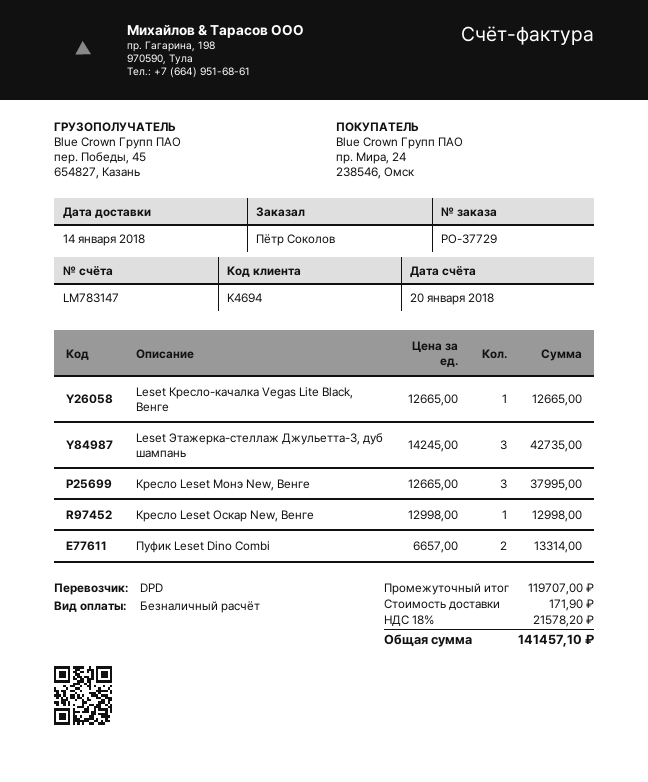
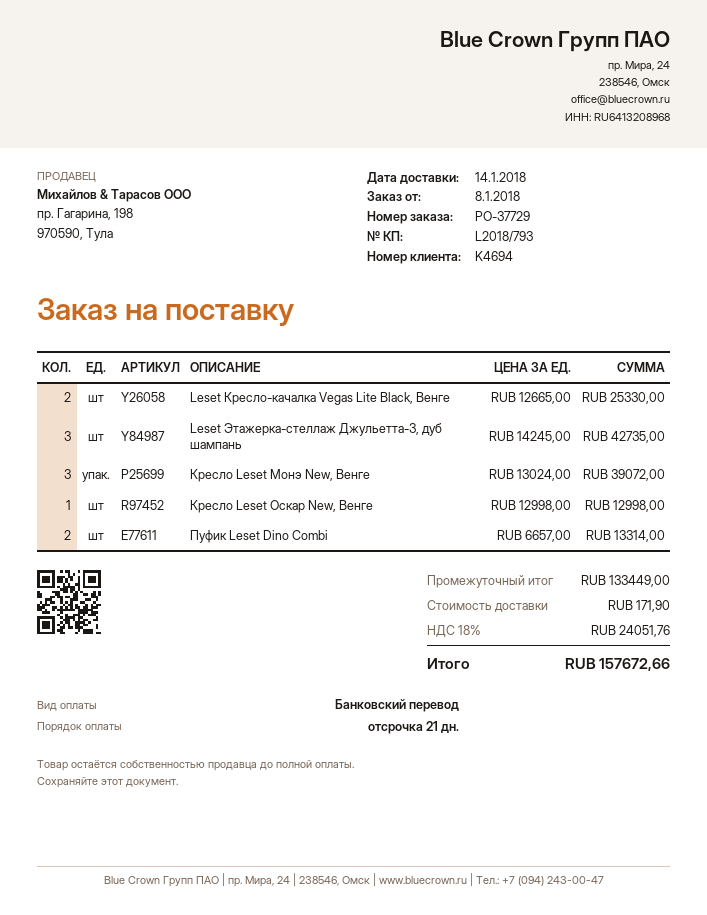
Leset Кресло-качалка Vegas Lite Black, Венге: 1 x 12665.00 = 12665.00 -> 2 x 12665.00 = 25330.00
Кресло Leset Монэ New, Венге: 3 x 12665.00 = 37995.00 -> 3 x 13024.00 = 39072.00
subtotal: 119707.00 -> 133449.00
tax: 18% = 21578.20 -> 18% = 24051.76
total: 141457.10 -> 157672.66

